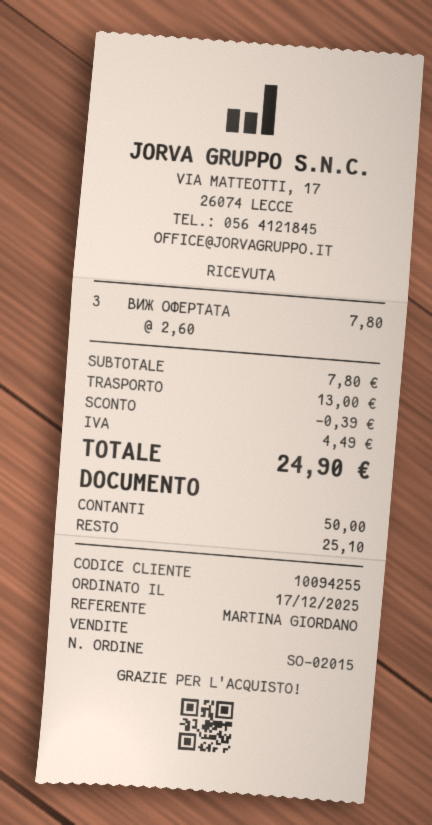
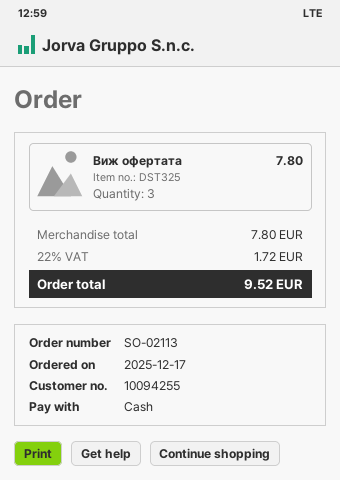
order number: SO-02015 -> SO-02113
discount: 0.39 -> none
shipping: 13.00 -> none
tax: 4.49 -> 1.72
total: 24.90 -> 9.52

